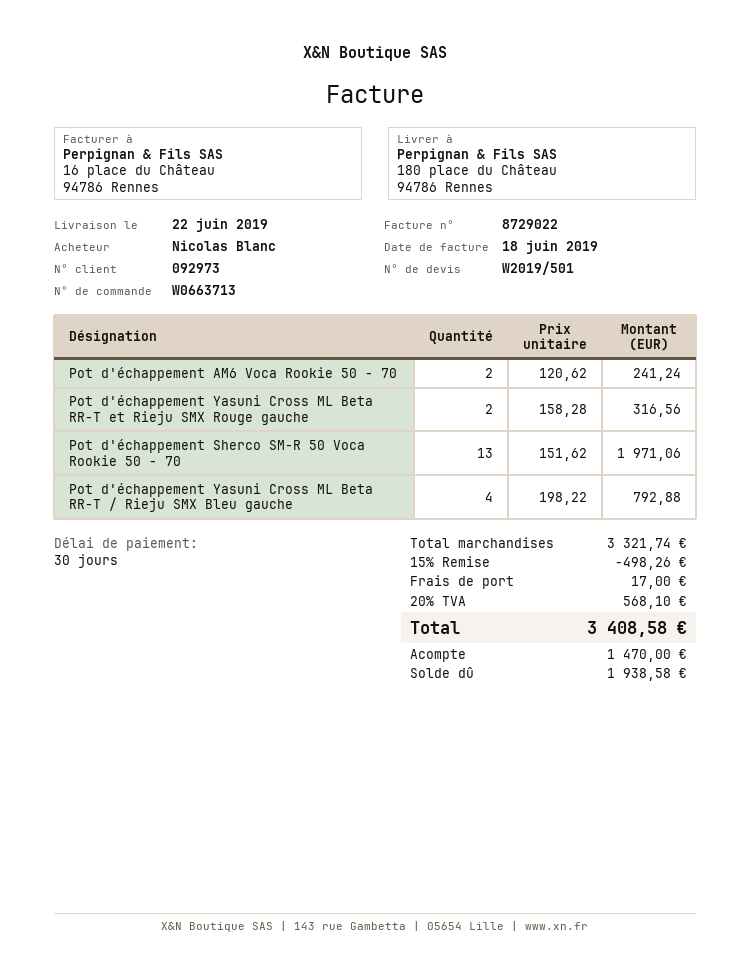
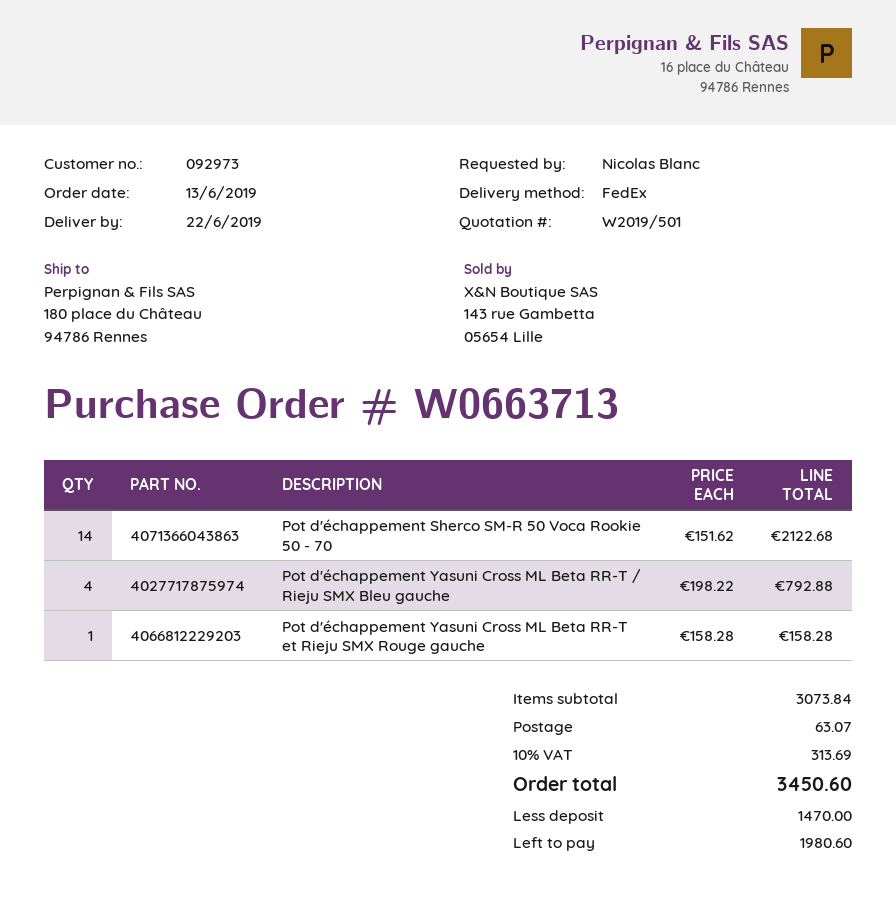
Pot d'échappement AM6 Voca Rookie 50 - 70: 2 x 120.62 = 241.24 -> none
Pot d'échappement Yasuni Cross ML Beta RR-T et Rieju SMX Rouge gauche: 2 x 158.28 = 316.56 -> 1 x 158.28 = 158.28
Pot d'échappement Sherco SM-R 50 Voca Rookie 50 - 70: 13 x 151.62 = 1971.06 -> 14 x 151.62 = 2122.68
subtotal: 3321.74 -> 3073.84
discount: 15% = 498.26 -> none
shipping: 17.00 -> 63.07
tax: 20% = 568.10 -> 10% = 313.69
total: 3408.58 -> 3450.60
balance: 1938.58 -> 1980.60

